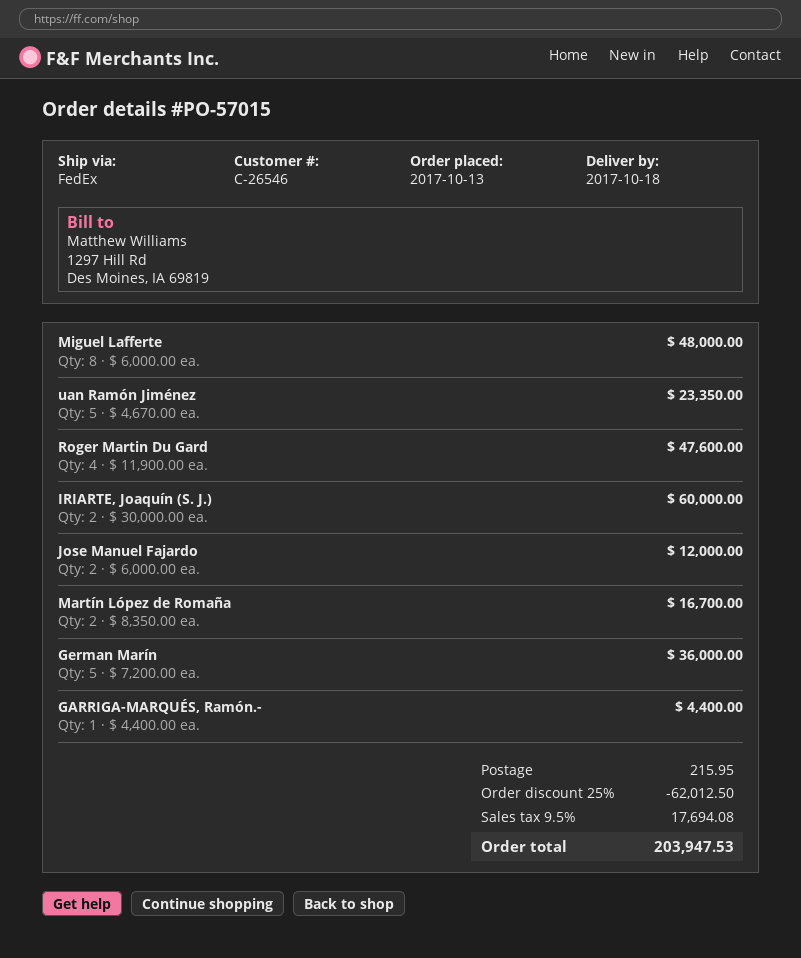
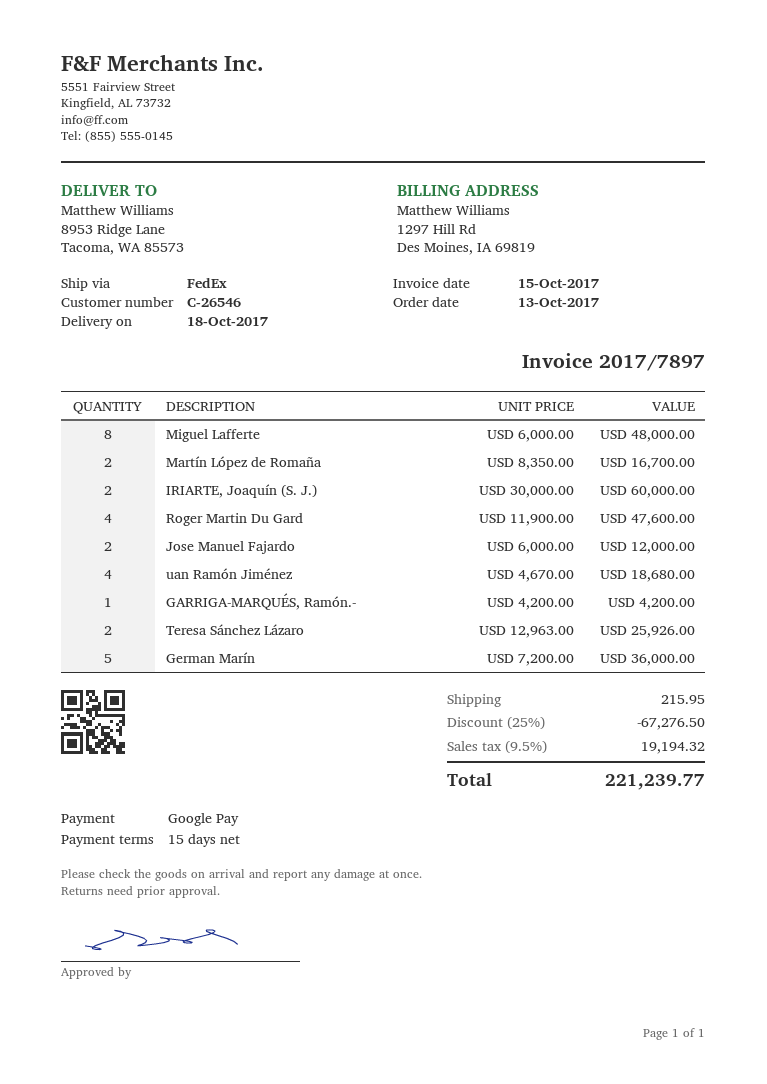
uan Ramón Jiménez: 5 x 4670.00 = 23350.00 -> 4 x 4670.00 = 18680.00
GARRIGA-MARQUÉS, Ramón.-: 1 x 4400.00 = 4400.00 -> 1 x 4200.00 = 4200.00
Teresa Sánchez Lázaro: none -> 2 x 12963.00 = 25926.00
discount: 25% = 62012.50 -> 25% = 67276.50
tax: 9.5% = 17694.08 -> 9.5% = 19194.32
total: 203947.53 -> 221239.77

